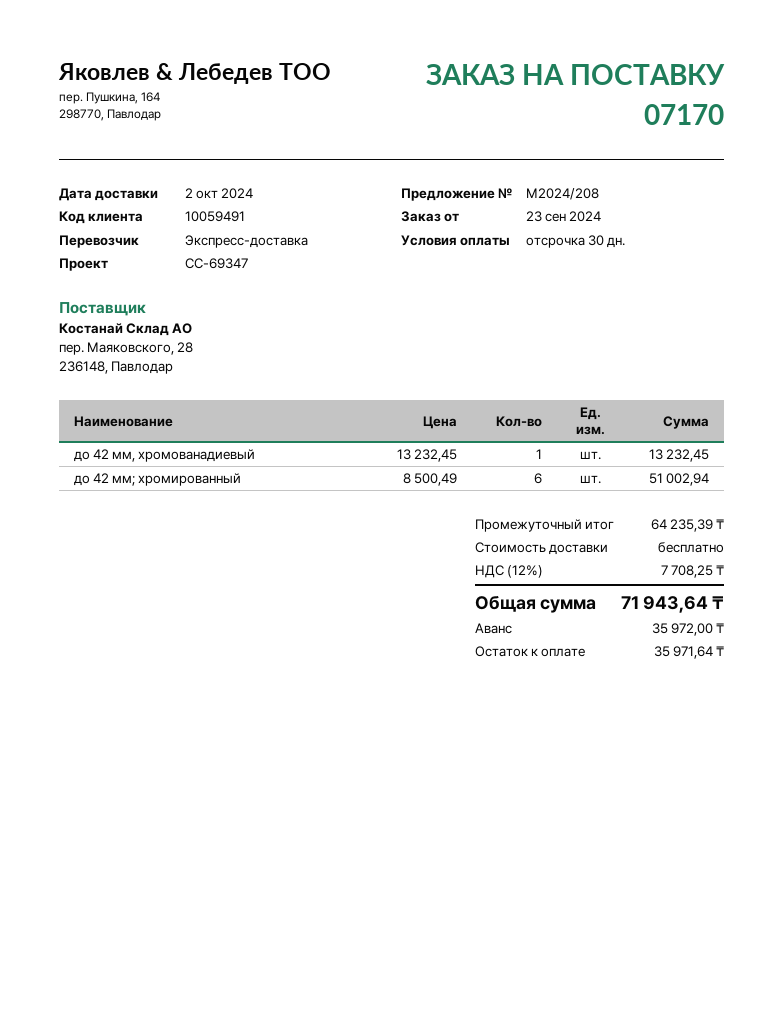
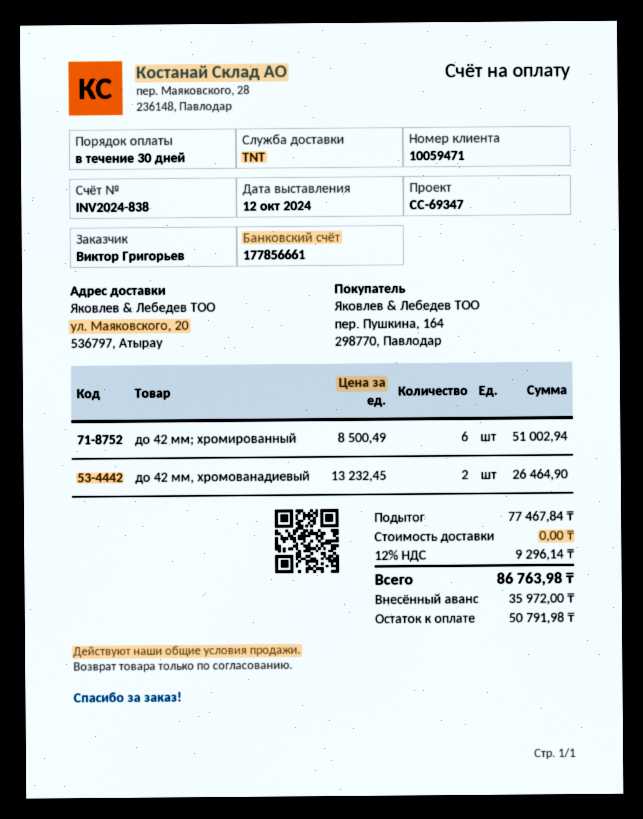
customer number: 10059491 -> 10059471
shipping method: express -> TNT
до 42 мм, хромованадиевый: 1 x 13232.45 = 13232.45 -> 2 x 13232.45 = 26464.90
subtotal: 64235.39 -> 77467.84
tax: 12% = 7708.25 -> 12% = 9296.14
total: 71943.64 -> 86763.98
balance: 35971.64 -> 50791.98

